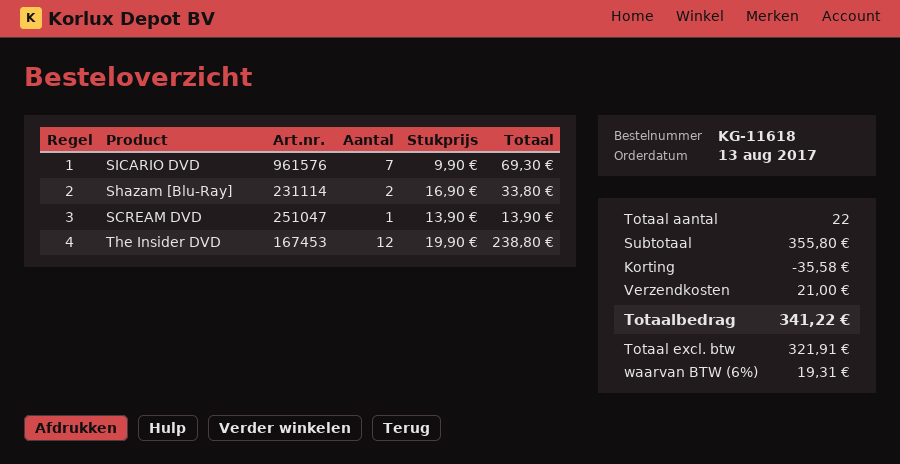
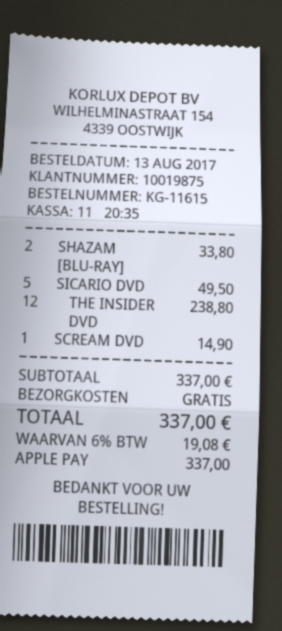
order number: KG-11618 -> KG-11615
SICARIO DVD: 7 for 69.30 -> 5 for 49.50
SCREAM DVD: 1 for 13.90 -> 1 for 14.90
subtotal: 355.80 -> 337.00
discount: 35.58 -> none
shipping: 21.00 -> 0.00
tax: 6% = 19.31 -> 6% = 19.08
total: 341.22 -> 337.00

